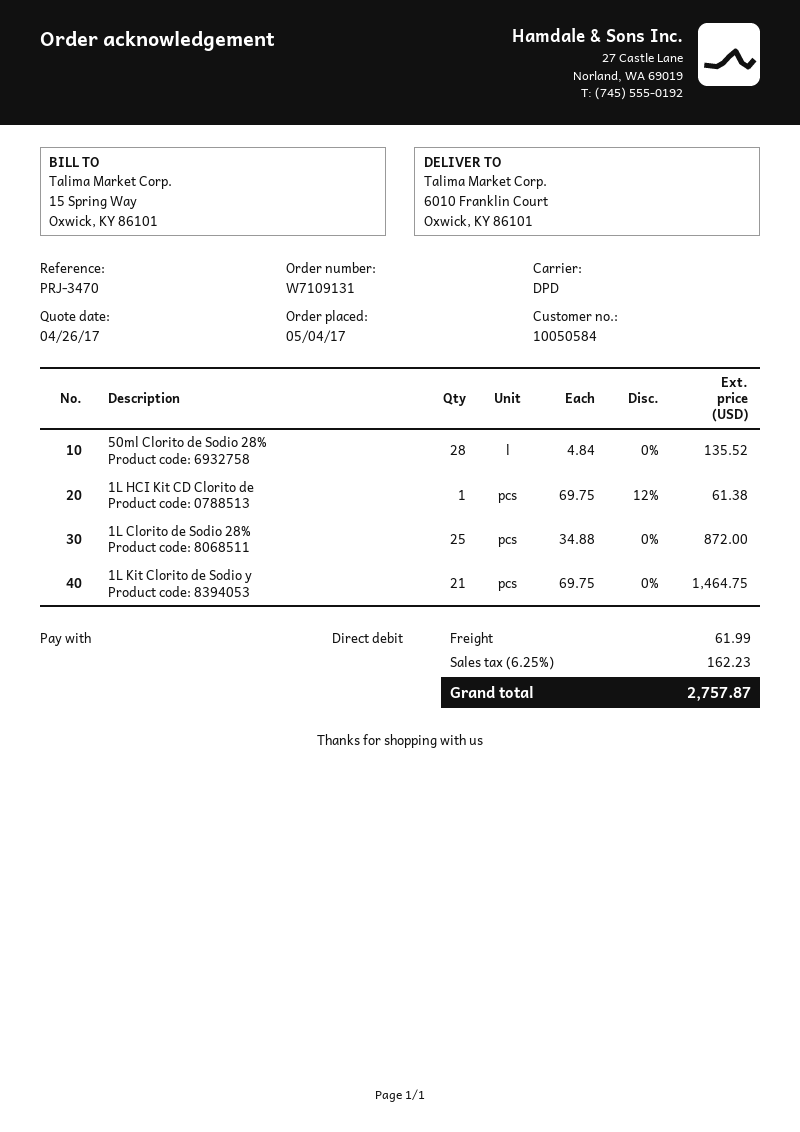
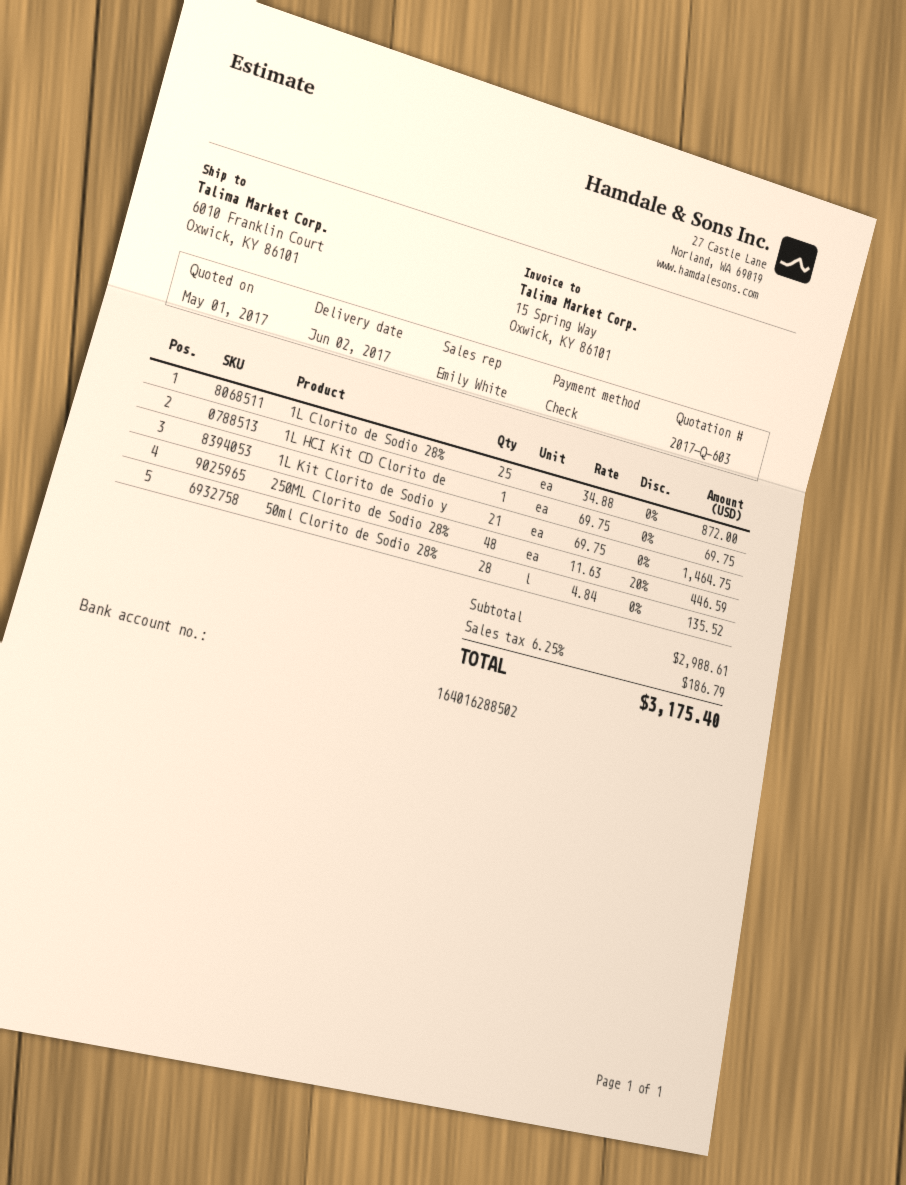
quote date: 2017-04-26 -> 2017-05-01
payment method: direct debit -> cheque
1L HCI Kit CD Clorito de: 1 x 69.75 - 12% = 61.38 -> 1 x 69.75 = 69.75
250ML Clorito de Sodio 28%: none -> 48 x 11.63 - 20% = 446.59
shipping: 61.99 -> none
tax: 6.25% = 162.23 -> 6.25% = 186.79
total: 2757.87 -> 3175.40

